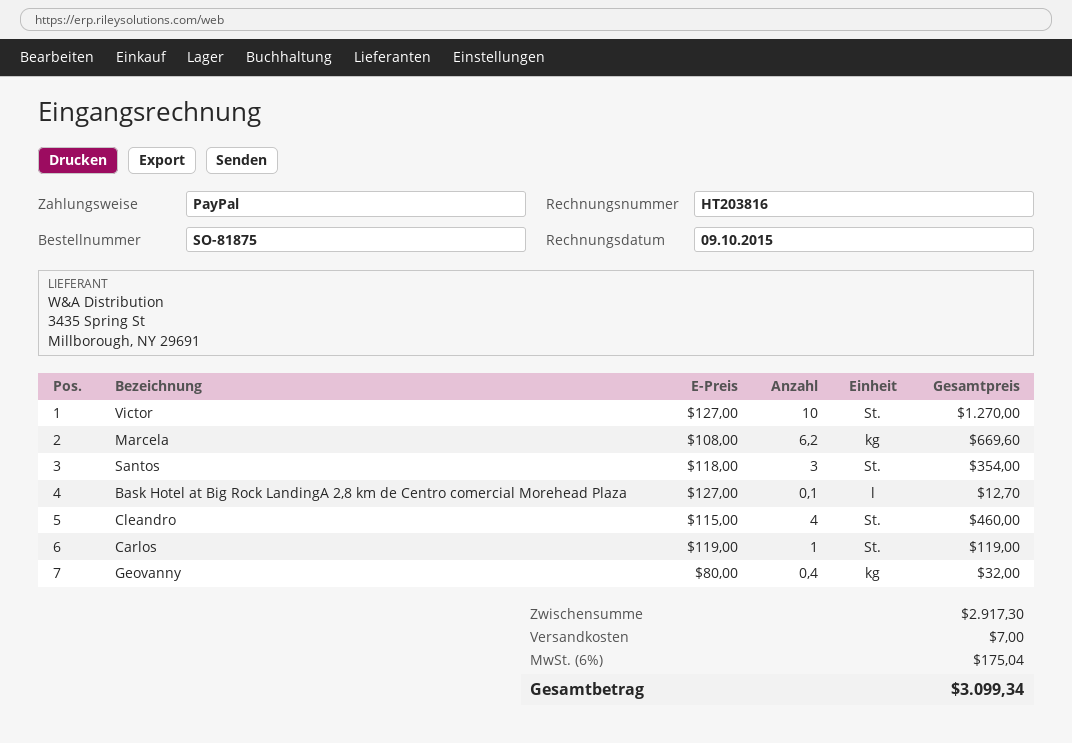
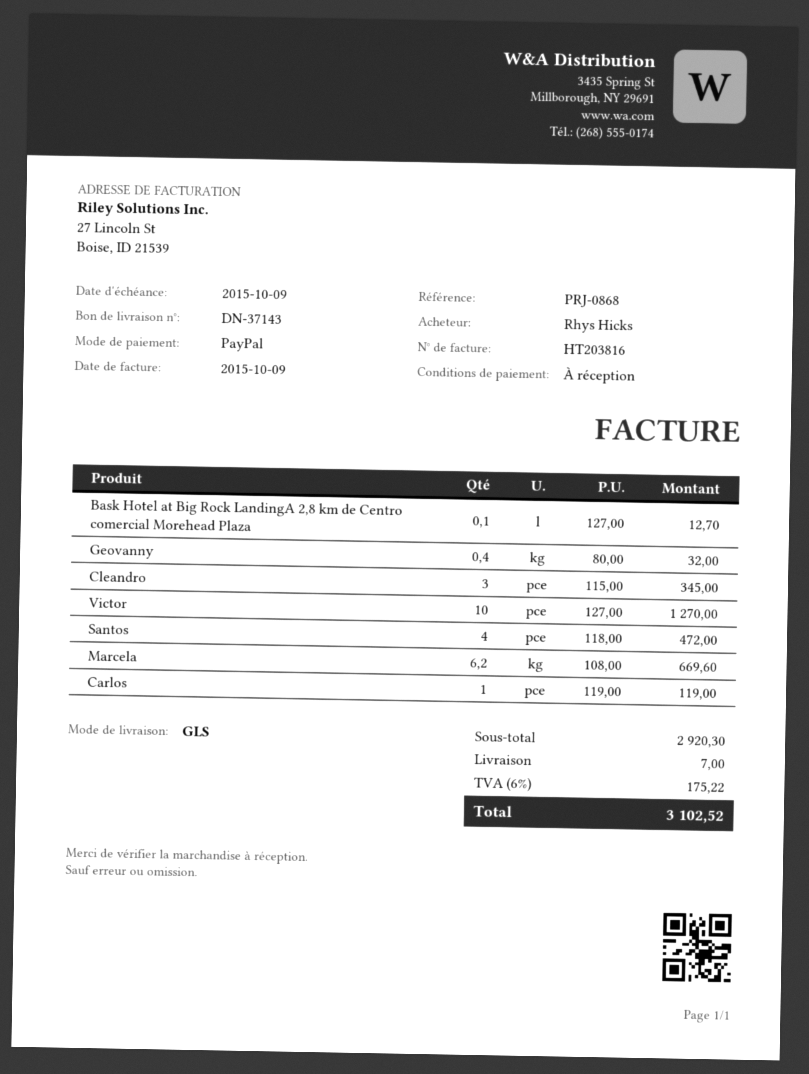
Santos: 3 x 118.00 = 354.00 -> 4 x 118.00 = 472.00
Cleandro: 4 x 115.00 = 460.00 -> 3 x 115.00 = 345.00
subtotal: 2917.30 -> 2920.30
tax: 6% = 175.04 -> 6% = 175.22
total: 3099.34 -> 3102.52

